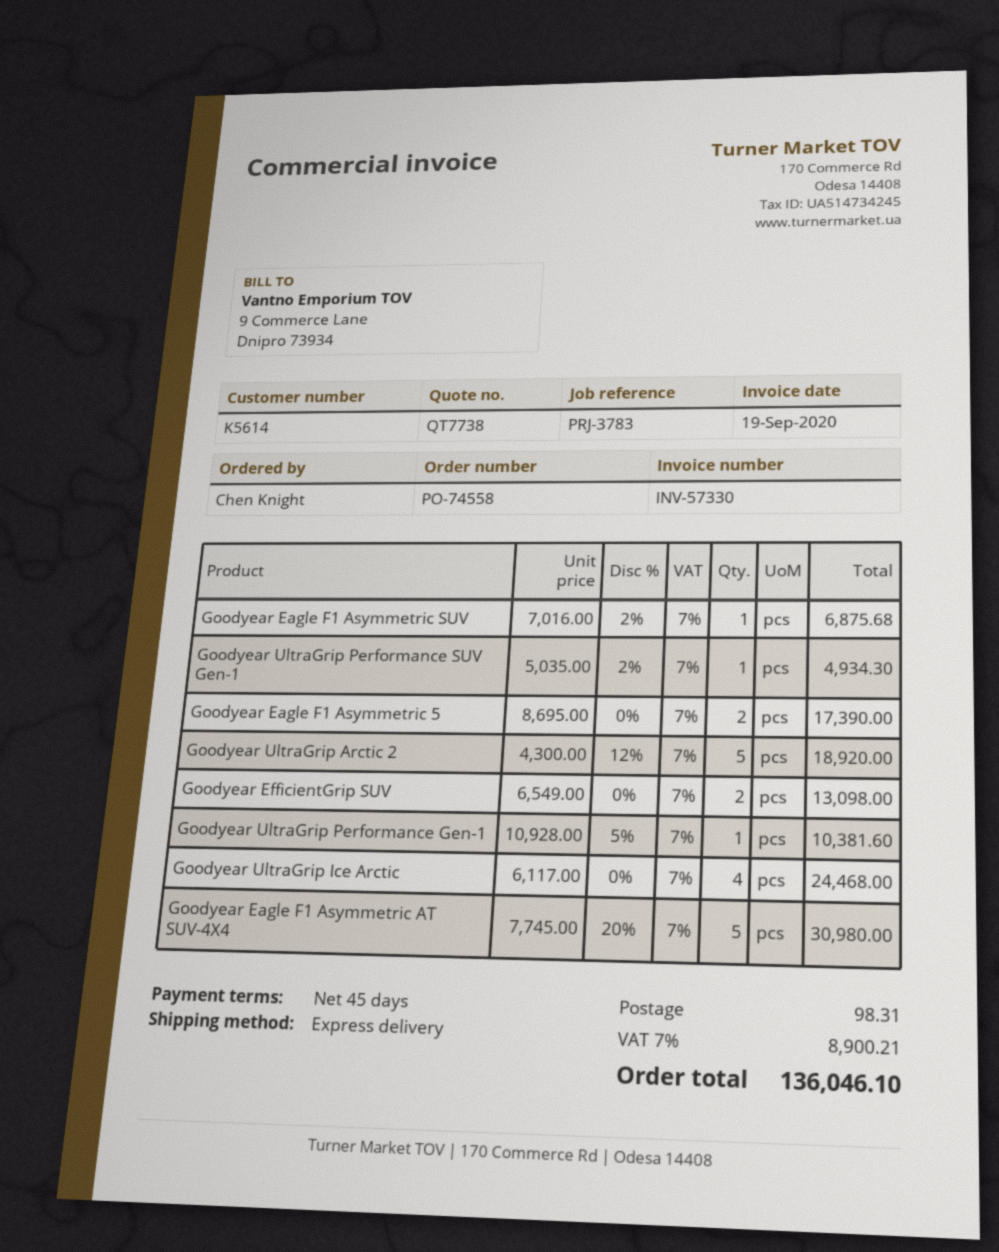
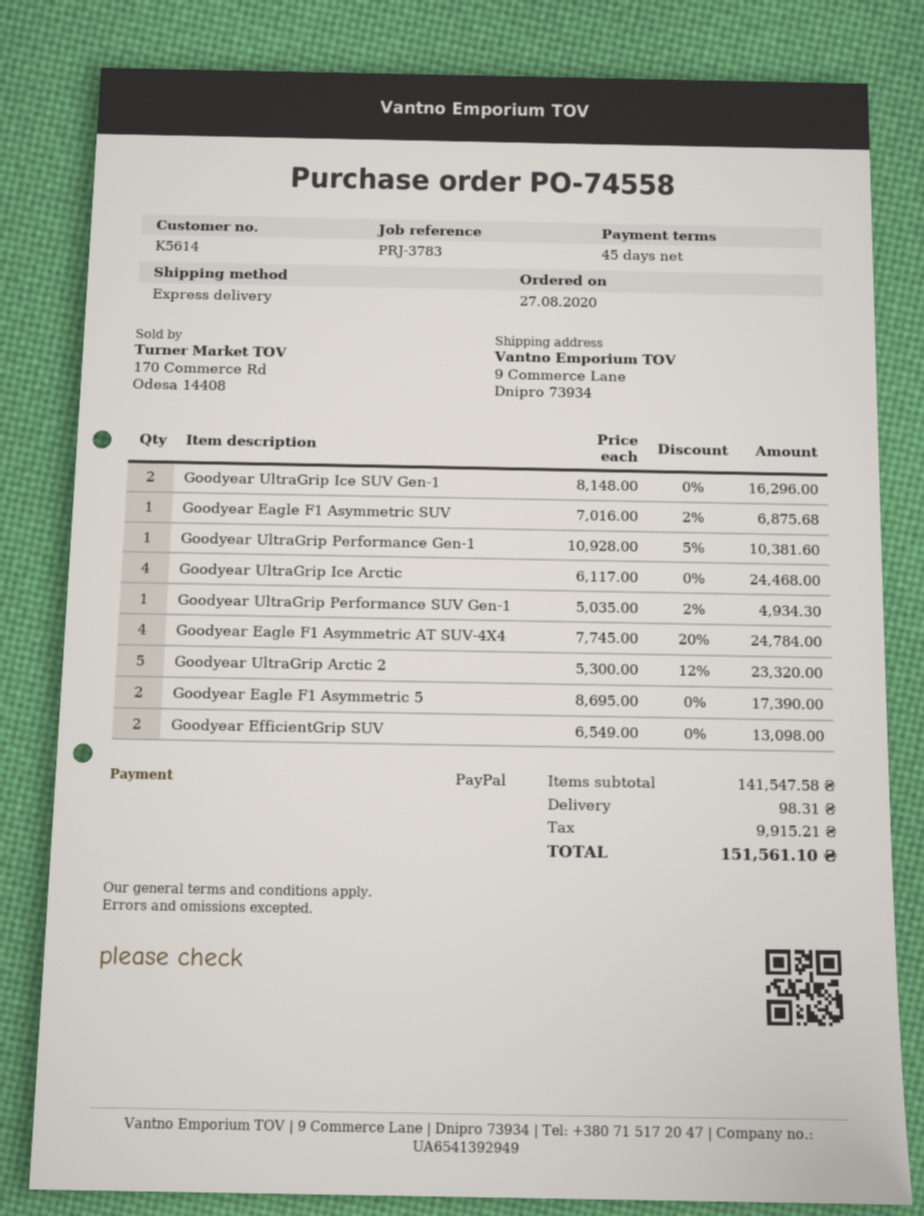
Goodyear UltraGrip Arctic 2: 5 x 4300.00 - 12% = 18920.00 -> 5 x 5300.00 - 12% = 23320.00
Goodyear Eagle F1 Asymmetric AT SUV-4X4: 5 x 7745.00 - 20% = 30980.00 -> 4 x 7745.00 - 20% = 24784.00
Goodyear UltraGrip Ice SUV Gen-1: none -> 2 x 8148.00 = 16296.00
tax: 8900.21 -> 9915.21
total: 136046.10 -> 151561.10

